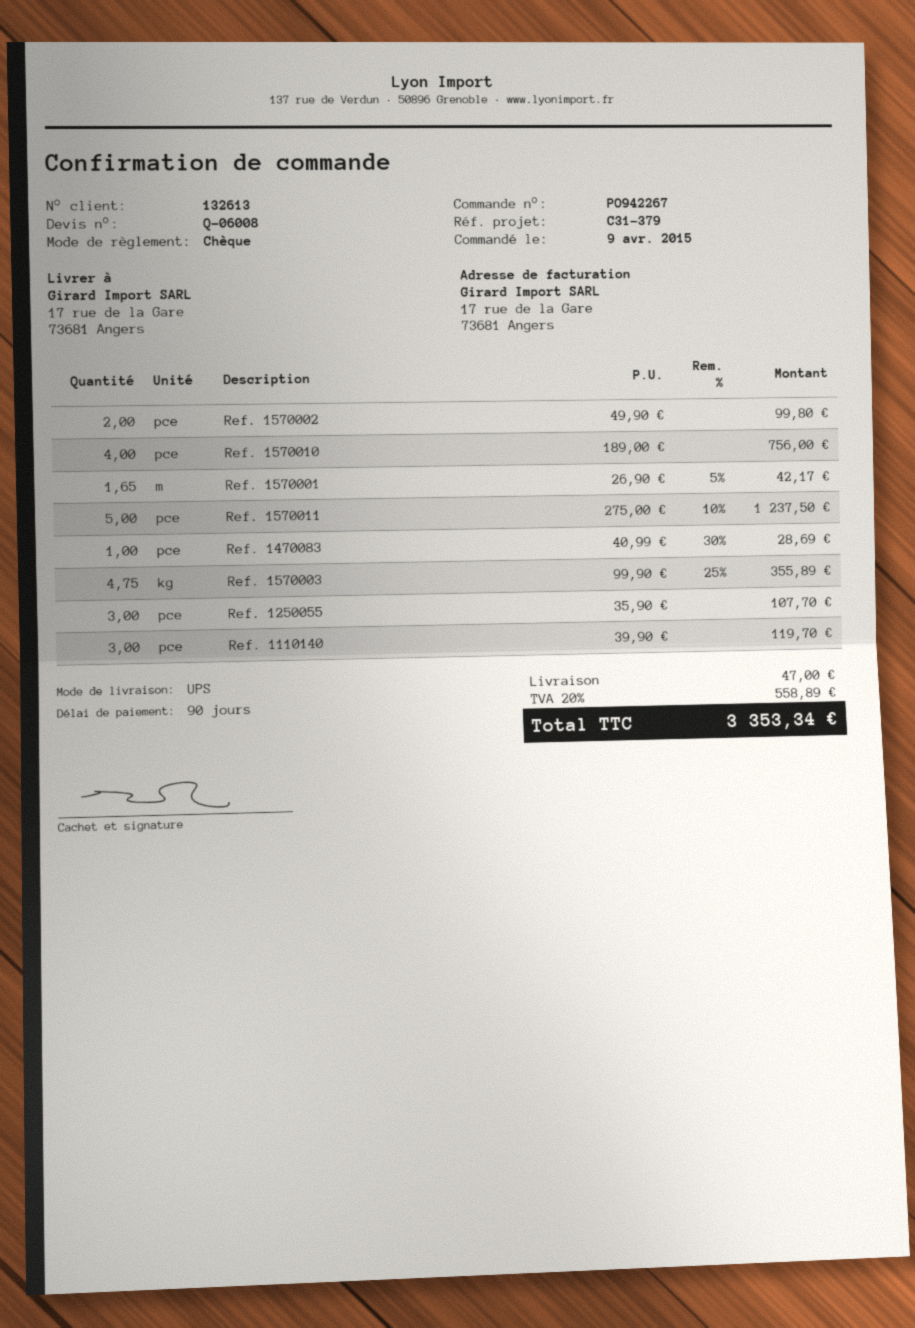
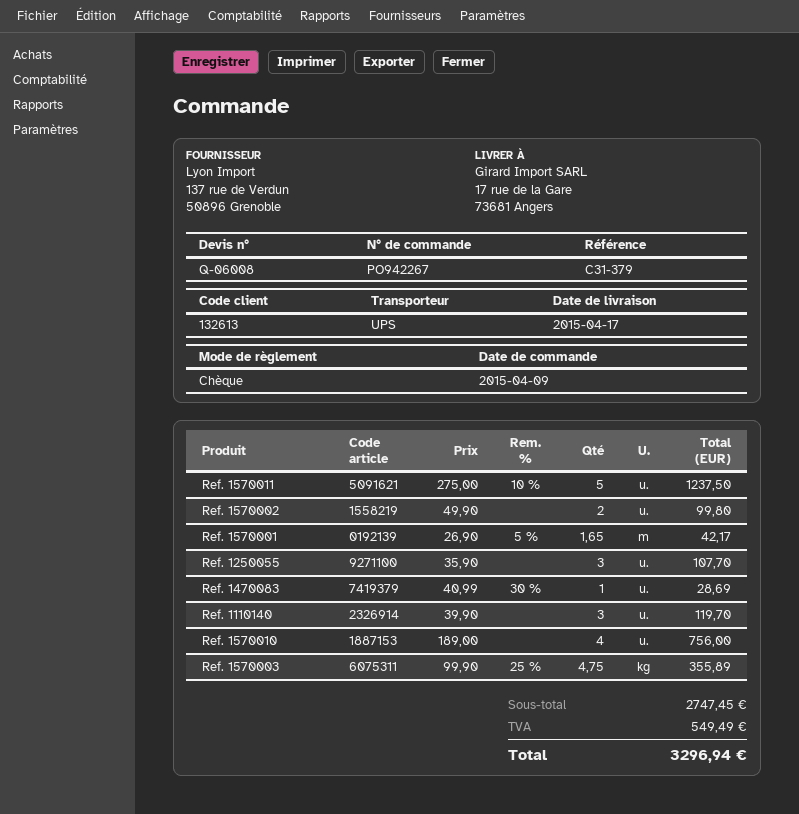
shipping: 47.00 -> none
tax: 558.89 -> 549.49
total: 3353.34 -> 3296.94

